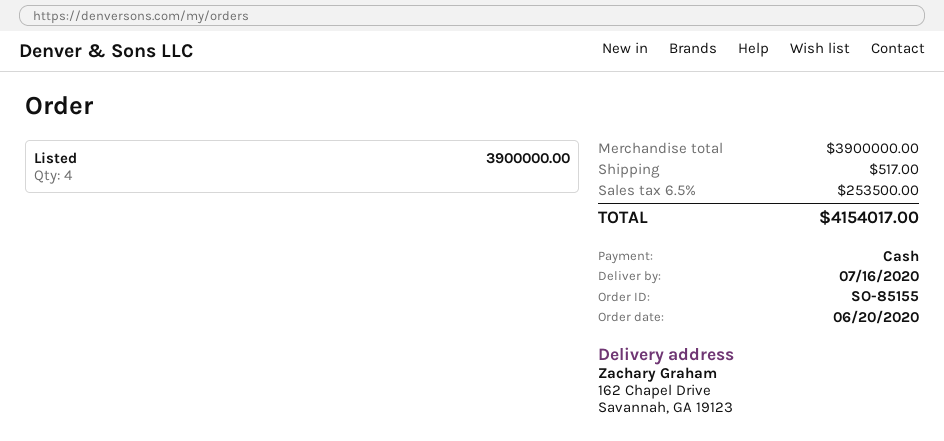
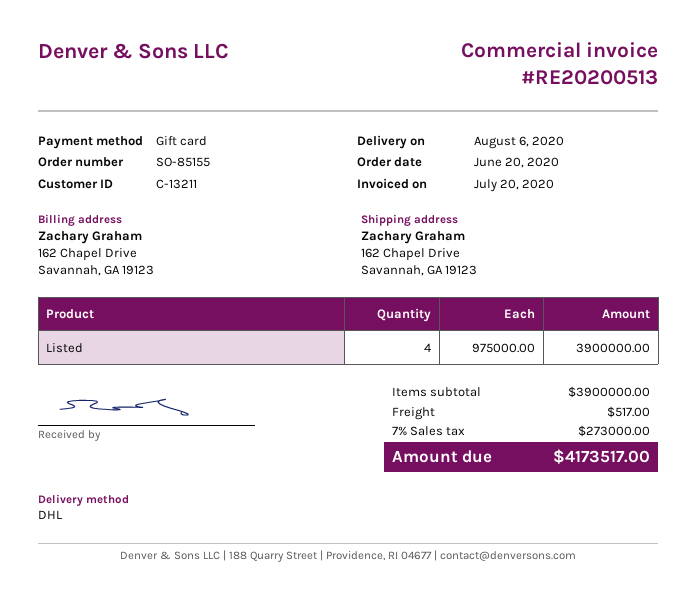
delivery date: 2020-07-16 -> 2020-08-06
payment method: cash -> gift card
tax: 6.5% = 253500.00 -> 7% = 273000.00
total: 4154017.00 -> 4173517.00

